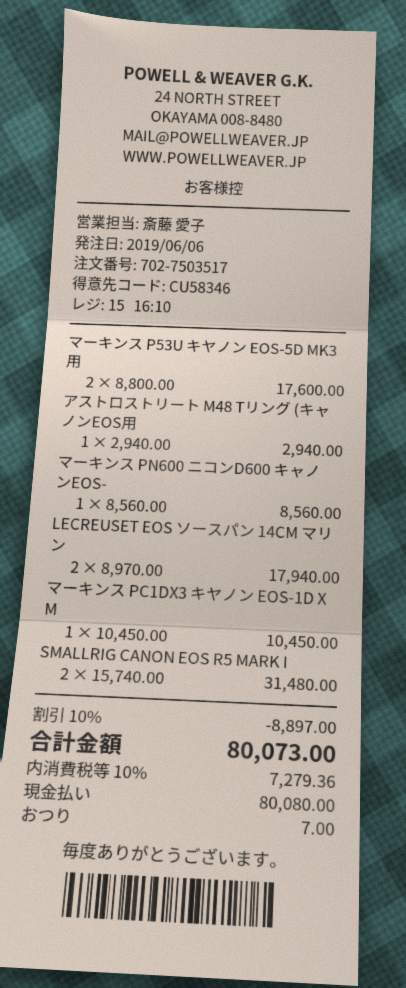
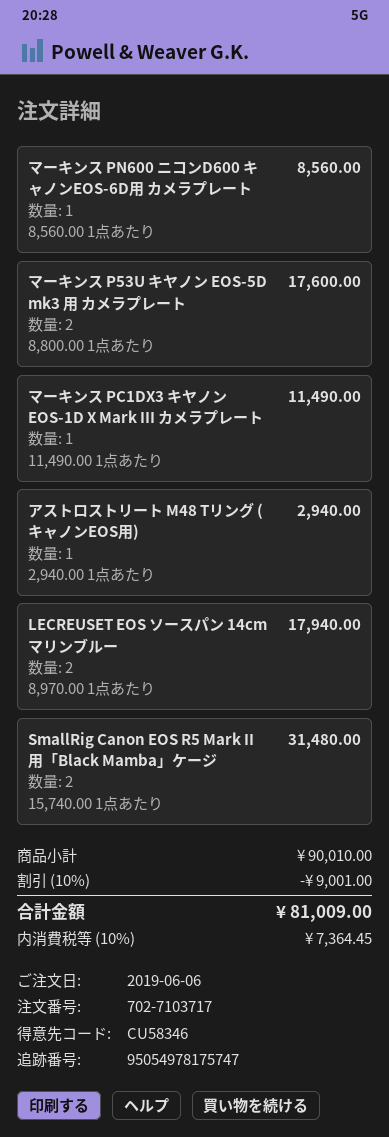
order number: 702-7503517 -> 702-7103717
マーキンス PC1DX3 キヤノン EOS-1D X M: 1 x 10450.00 = 10450.00 -> 1 x 11490.00 = 11490.00
discount: 10% = 8897.00 -> 10% = 9001.00
tax: 10% = 7279.36 -> 10% = 7364.45
total: 80073.00 -> 81009.00

